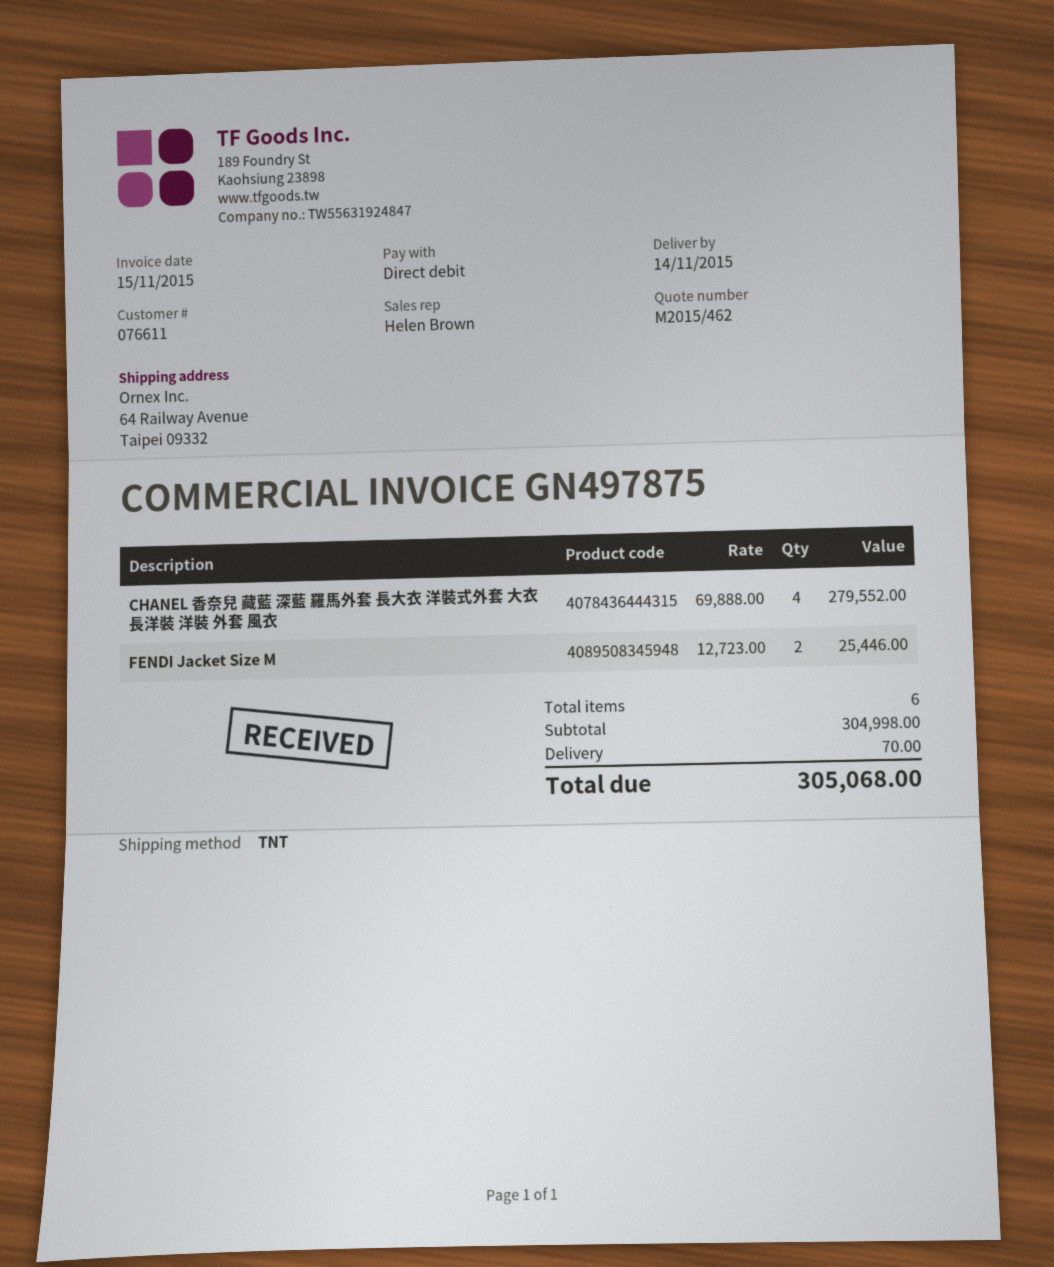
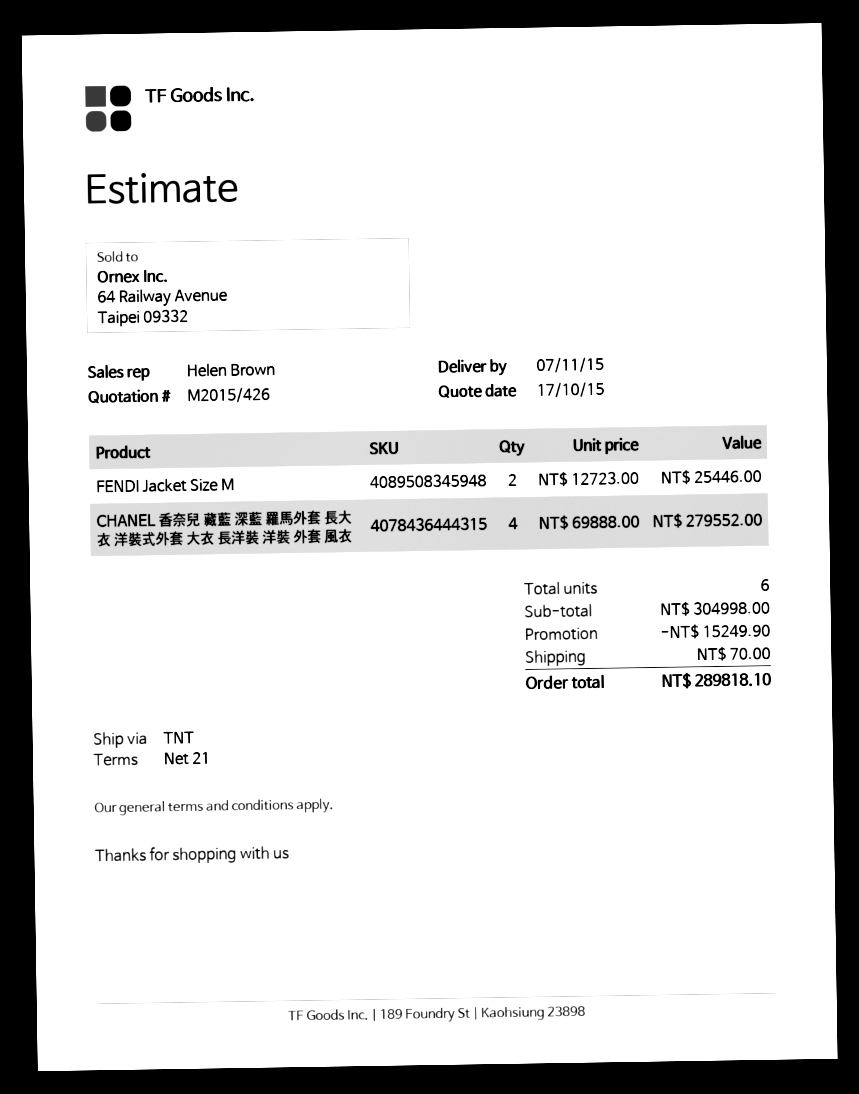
quote number: M2015/462 -> M2015/426
delivery date: 2015-11-14 -> 2015-11-07
discount: none -> 15249.90
total: 305068.00 -> 289818.10

